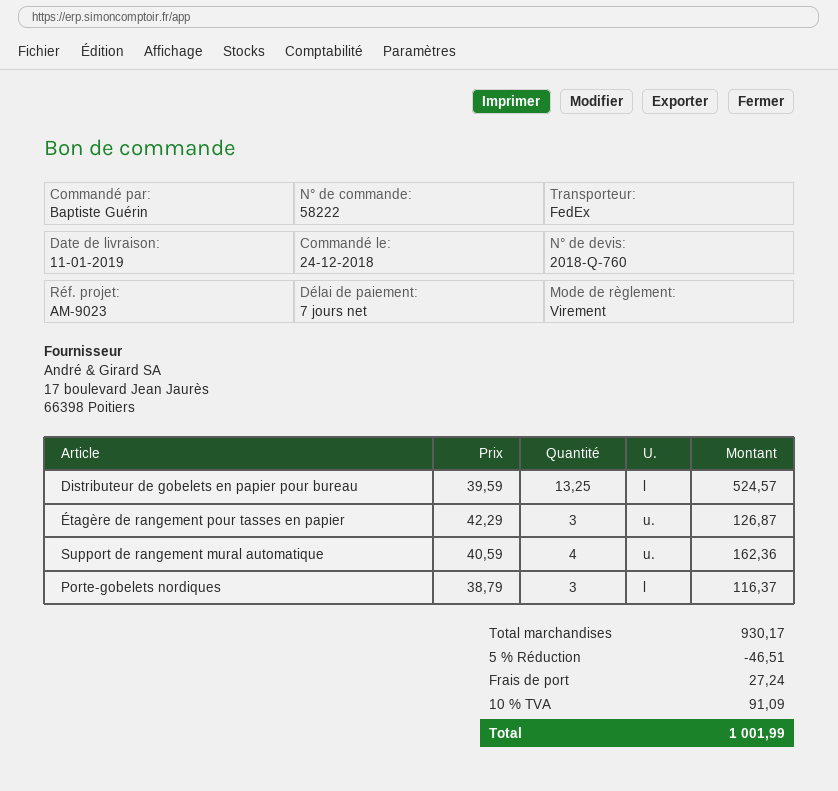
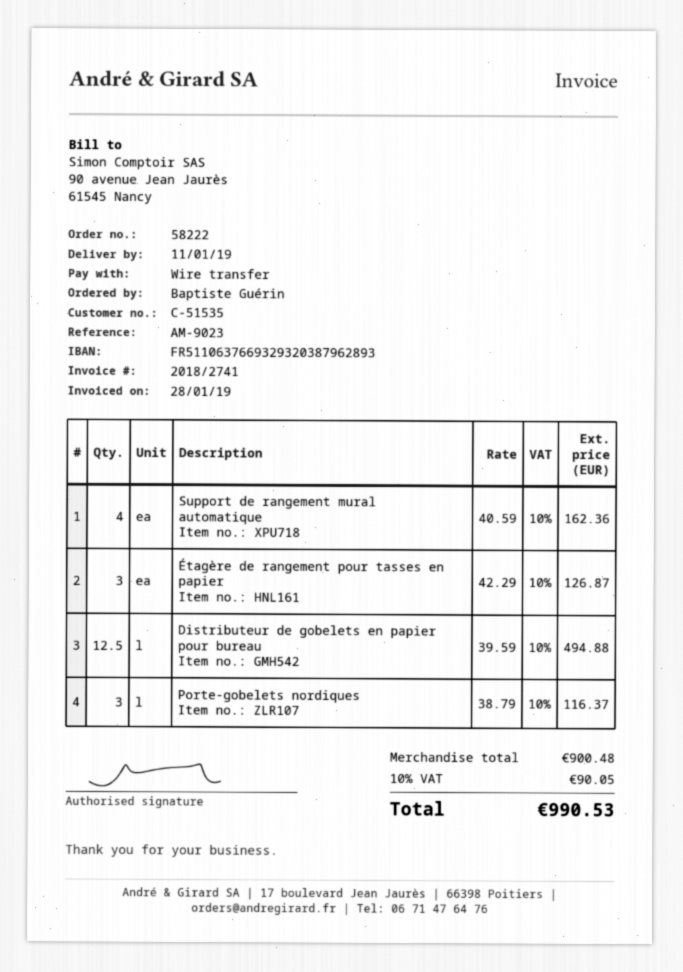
Distributeur de gobelets en papier pour bureau: 13.25 x 39.59 = 524.57 -> 12.5 x 39.59 = 494.88
subtotal: 930.17 -> 900.48
discount: 5% = 46.51 -> none
shipping: 27.24 -> none
tax: 10% = 91.09 -> 10% = 90.05
total: 1001.99 -> 990.53

